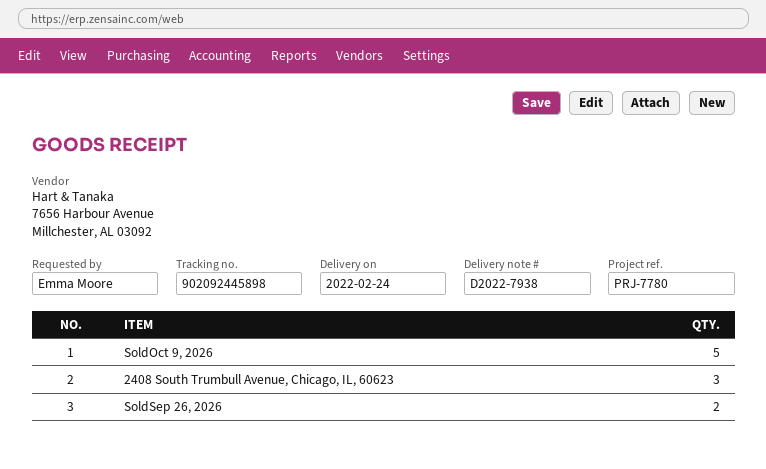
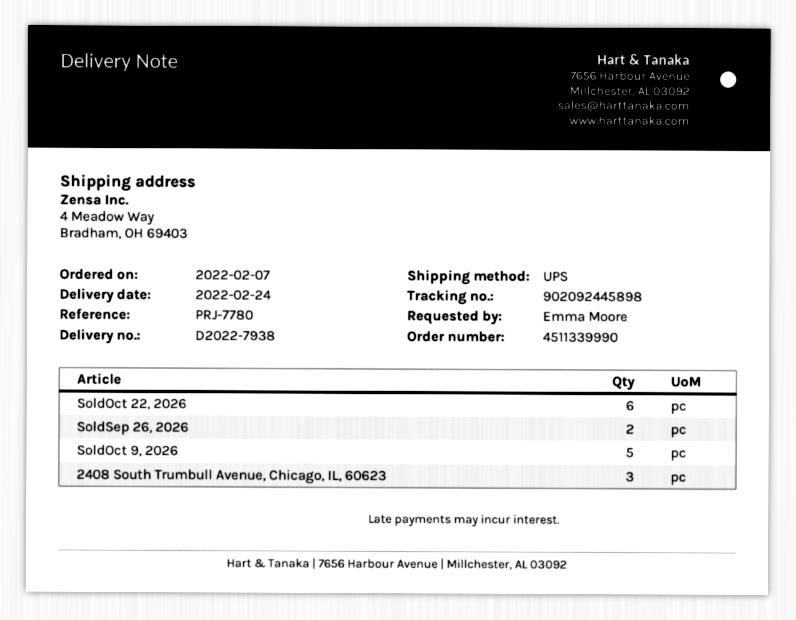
SoldOct 22, 2026: none -> 6

